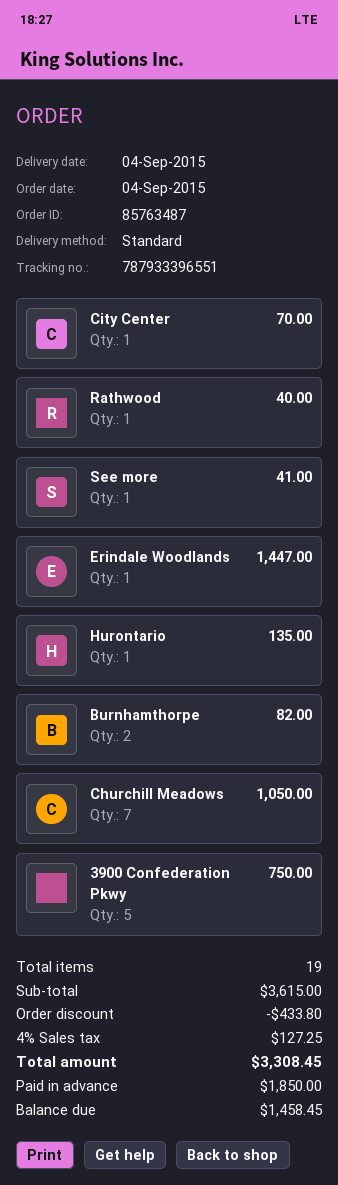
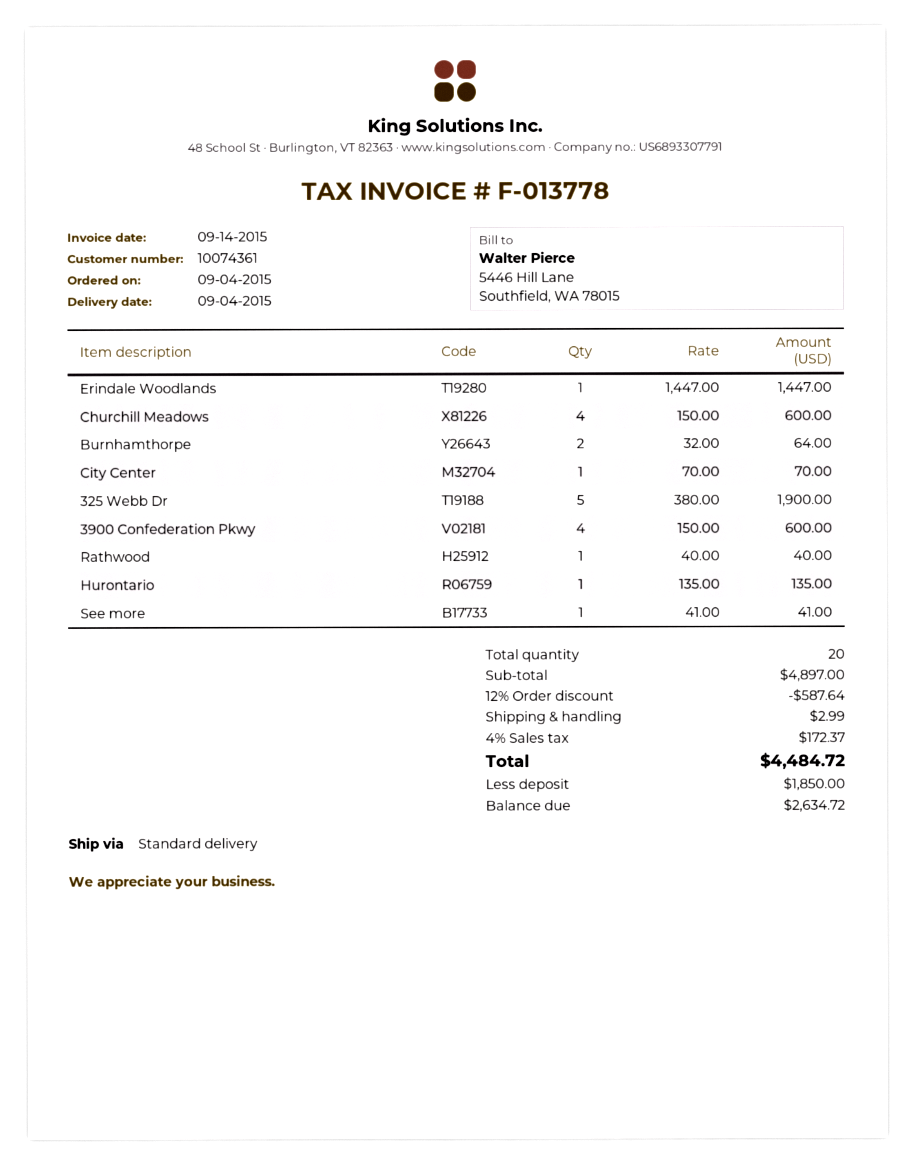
Burnhamthorpe: 2 for 82.00 -> 2 for 64.00
Churchill Meadows: 7 for 1050.00 -> 4 for 600.00
3900 Confederation Pkwy: 5 for 750.00 -> 4 for 600.00
325 Webb Dr: none -> 5 for 1900.00
total quantity: 19 -> 20
subtotal: 3615.00 -> 4897.00
discount: 433.80 -> 587.64
shipping: none -> 2.99
tax: 4% = 127.25 -> 4% = 172.37
total: 3308.45 -> 4484.72
balance: 1458.45 -> 2634.72

